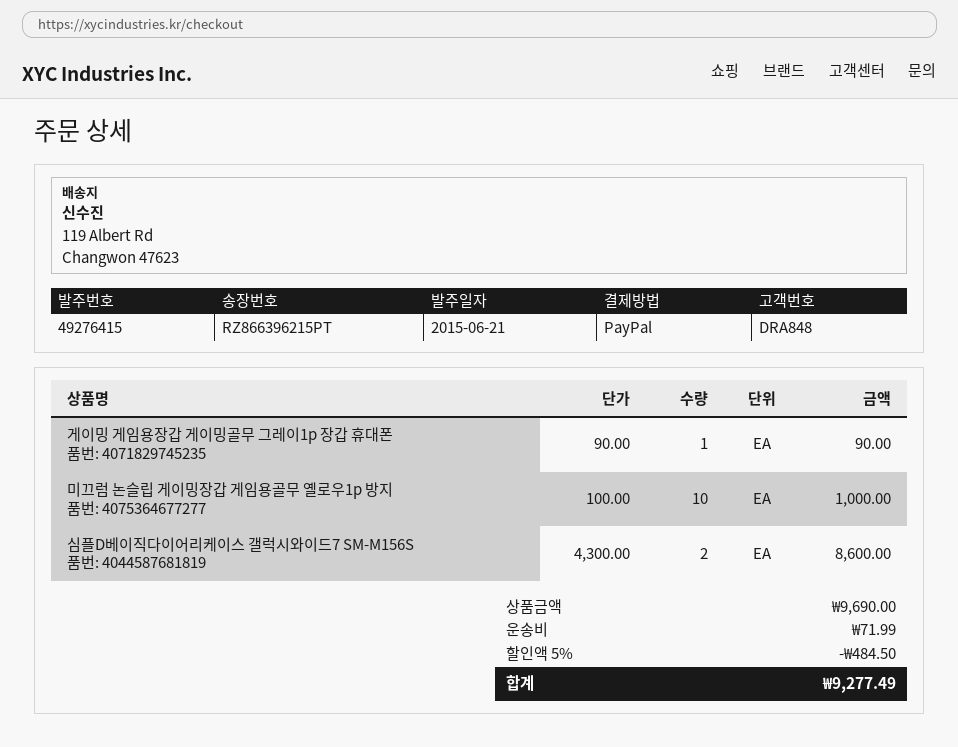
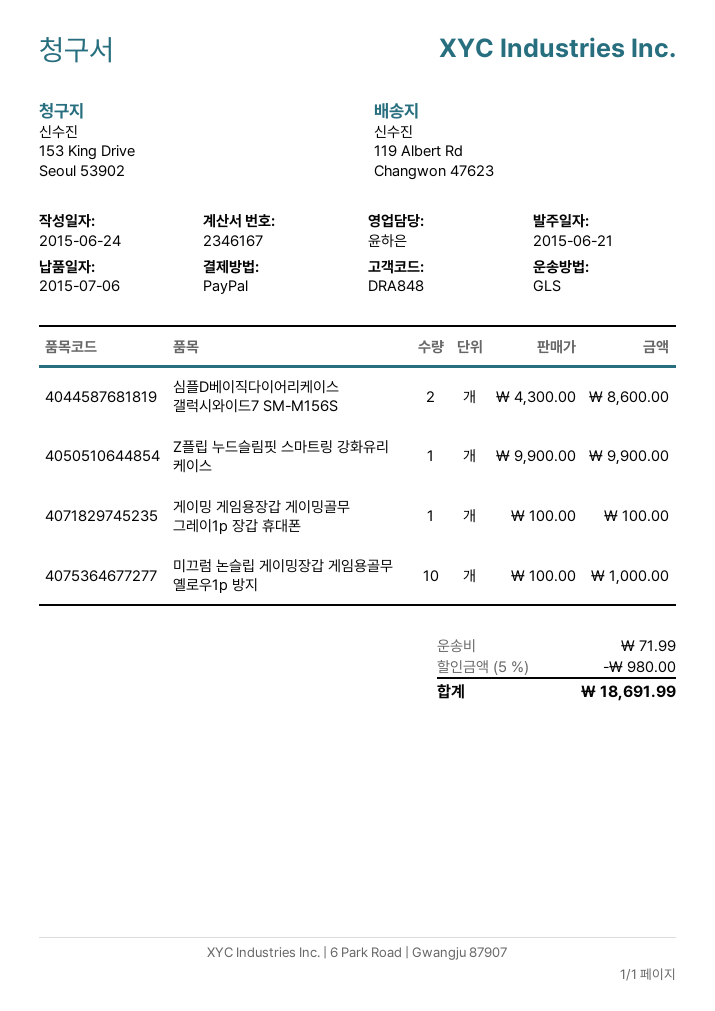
게이밍 게임용장갑 게이밍골무 그레이1p 장갑 휴대폰: 1 x 90.00 = 90.00 -> 1 x 100.00 = 100.00
Z플립 누드슬림핏 스마트링 강화유리 케이스: none -> 1 x 9900.00 = 9900.00
discount: 5% = 484.50 -> 5% = 980.00
total: 9277.49 -> 18691.99

